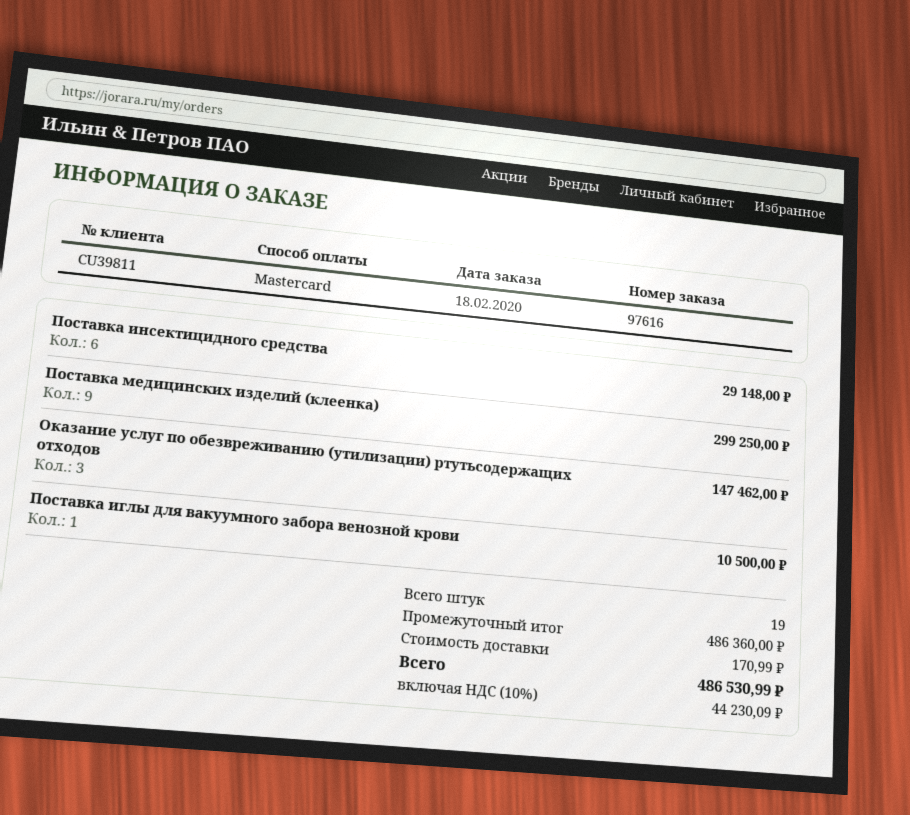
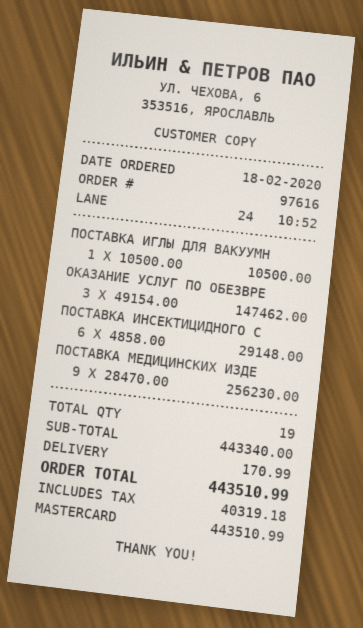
Поставка медицинских изделий (клеенка): 9 for 299250.00 -> 9 for 256230.00
subtotal: 486360.00 -> 443340.00
tax: 44230.09 -> 40319.18
total: 486530.99 -> 443510.99

